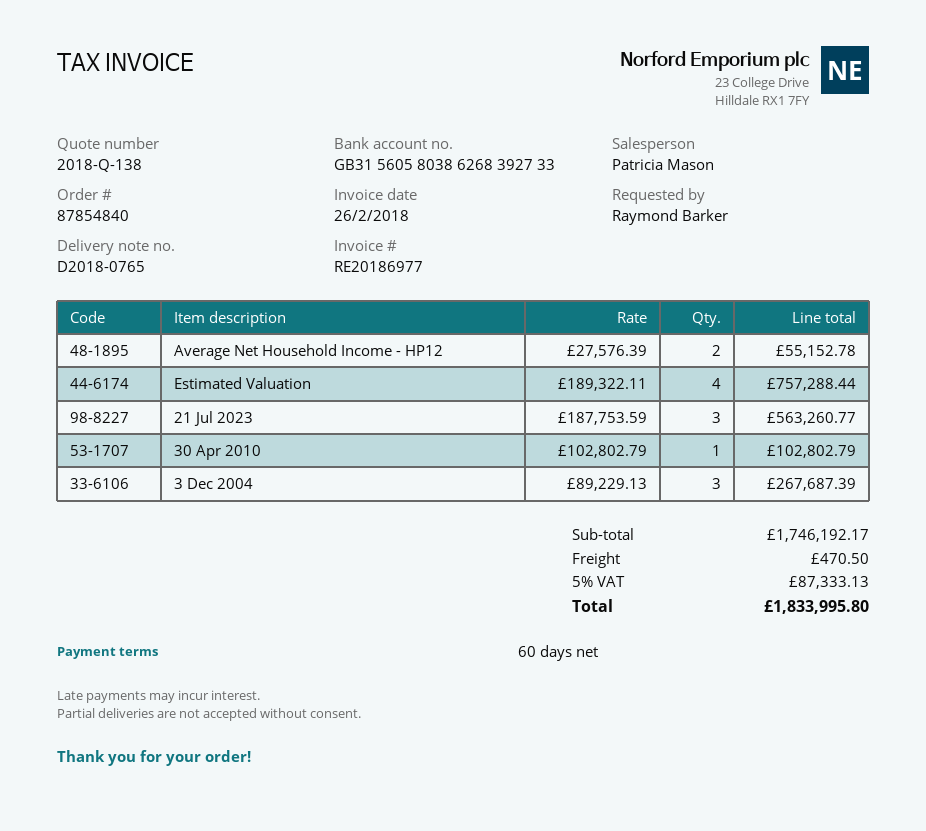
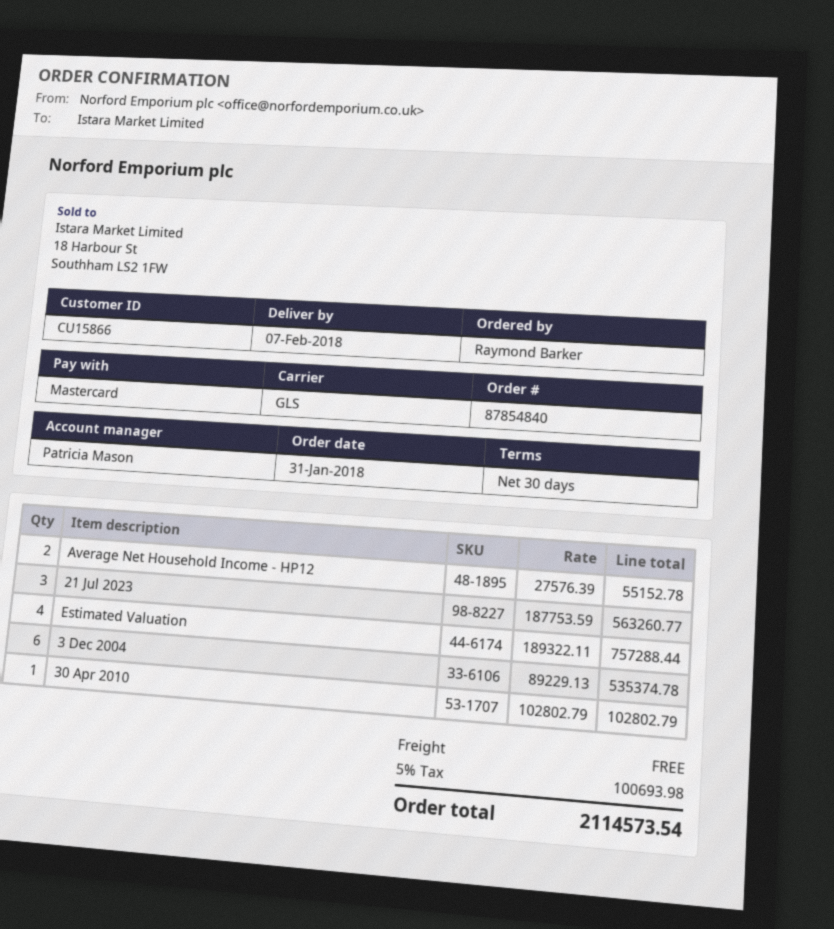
payment terms: 60 days -> 30 days
3 Dec 2004: 3 x 89229.13 = 267687.39 -> 6 x 89229.13 = 535374.78
shipping: 470.50 -> 0.00
tax: 5% = 87333.13 -> 5% = 100693.98
total: 1833995.80 -> 2114573.54

